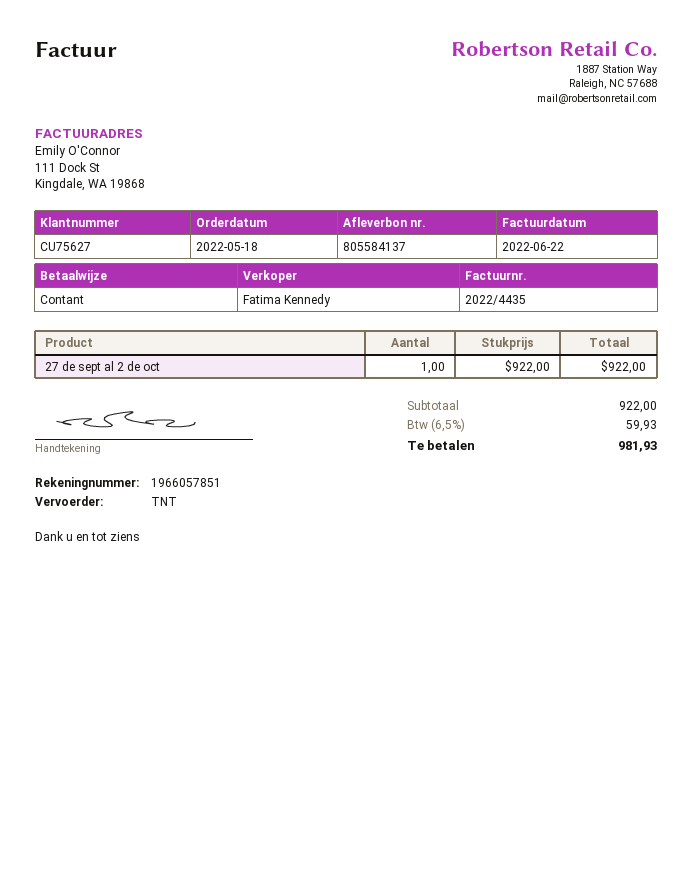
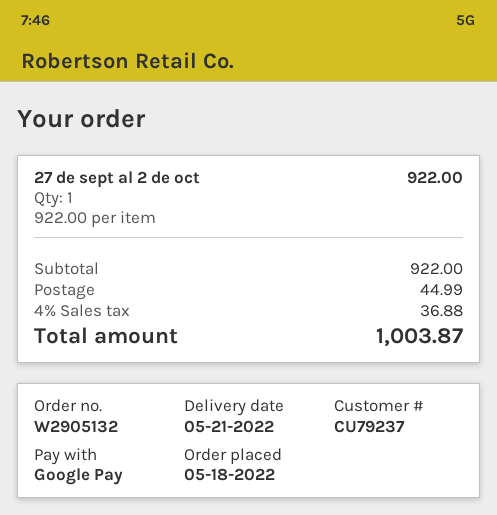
customer number: CU75627 -> CU79237
payment method: cash -> Google Pay
shipping: none -> 44.99
tax: 6.5% = 59.93 -> 4% = 36.88
total: 981.93 -> 1003.87

